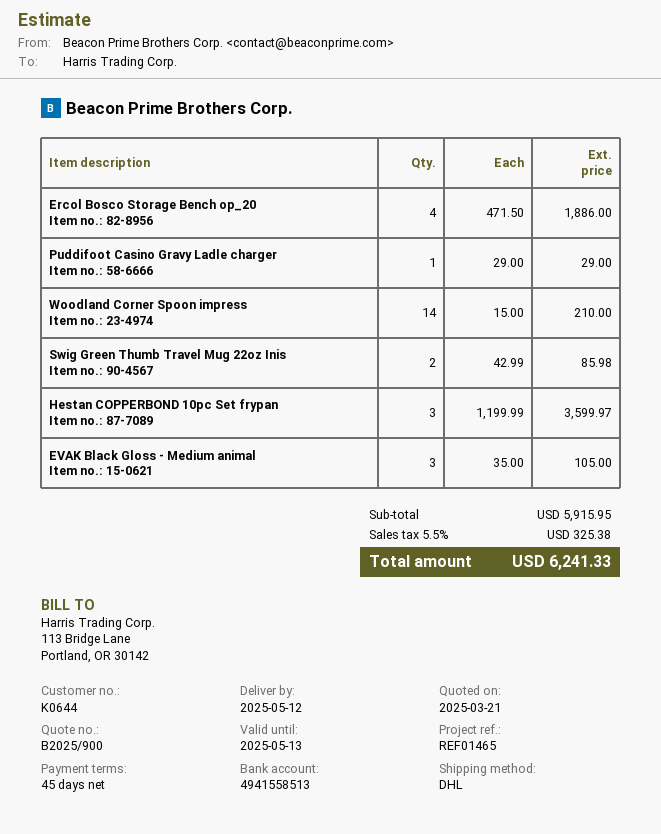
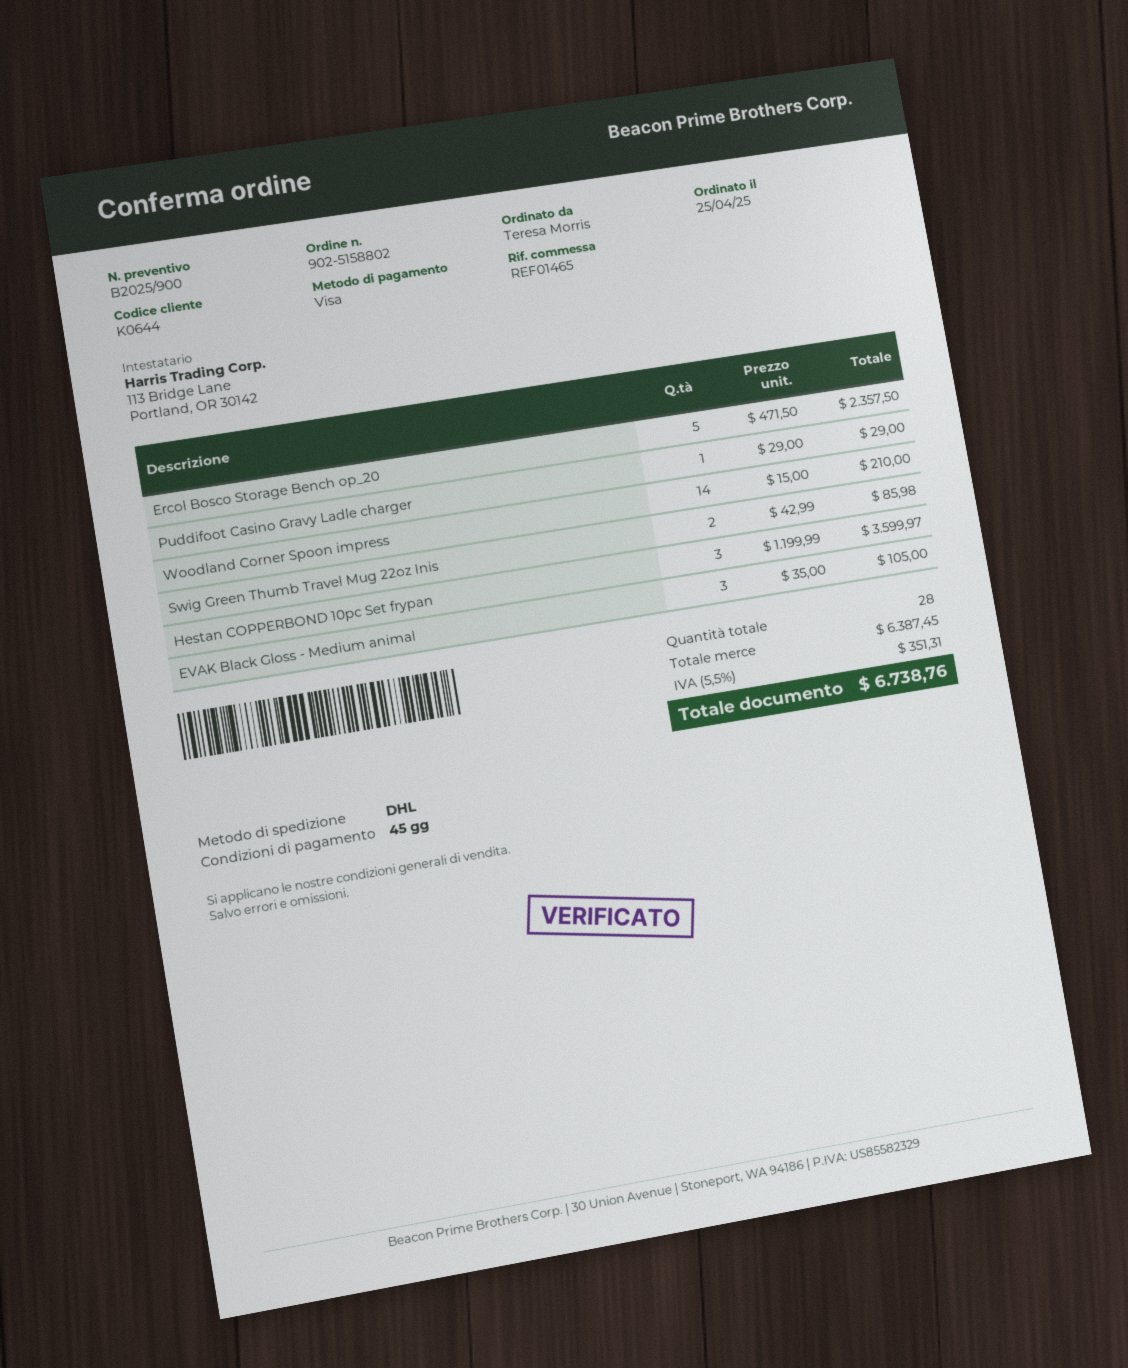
Ercol Bosco Storage Bench op_20: 4 x 471.50 = 1886.00 -> 5 x 471.50 = 2357.50
subtotal: 5915.95 -> 6387.45
tax: 5.5% = 325.38 -> 5.5% = 351.31
total: 6241.33 -> 6738.76

